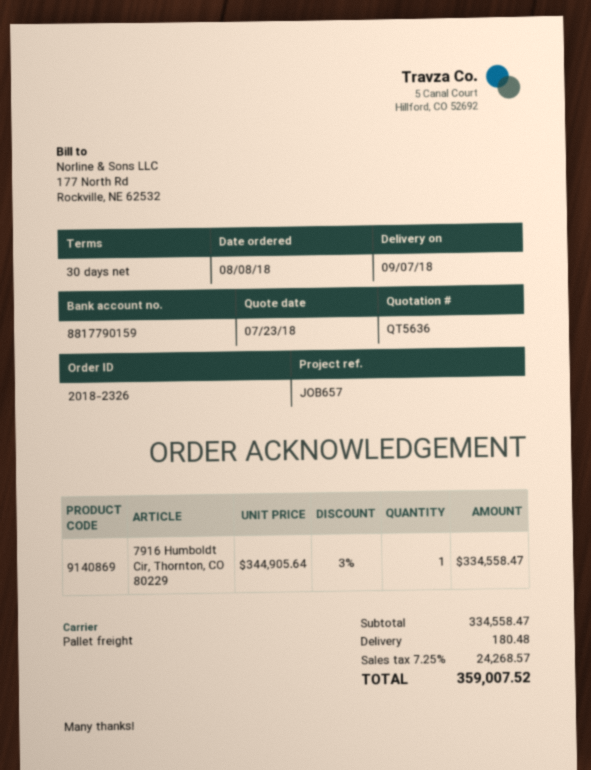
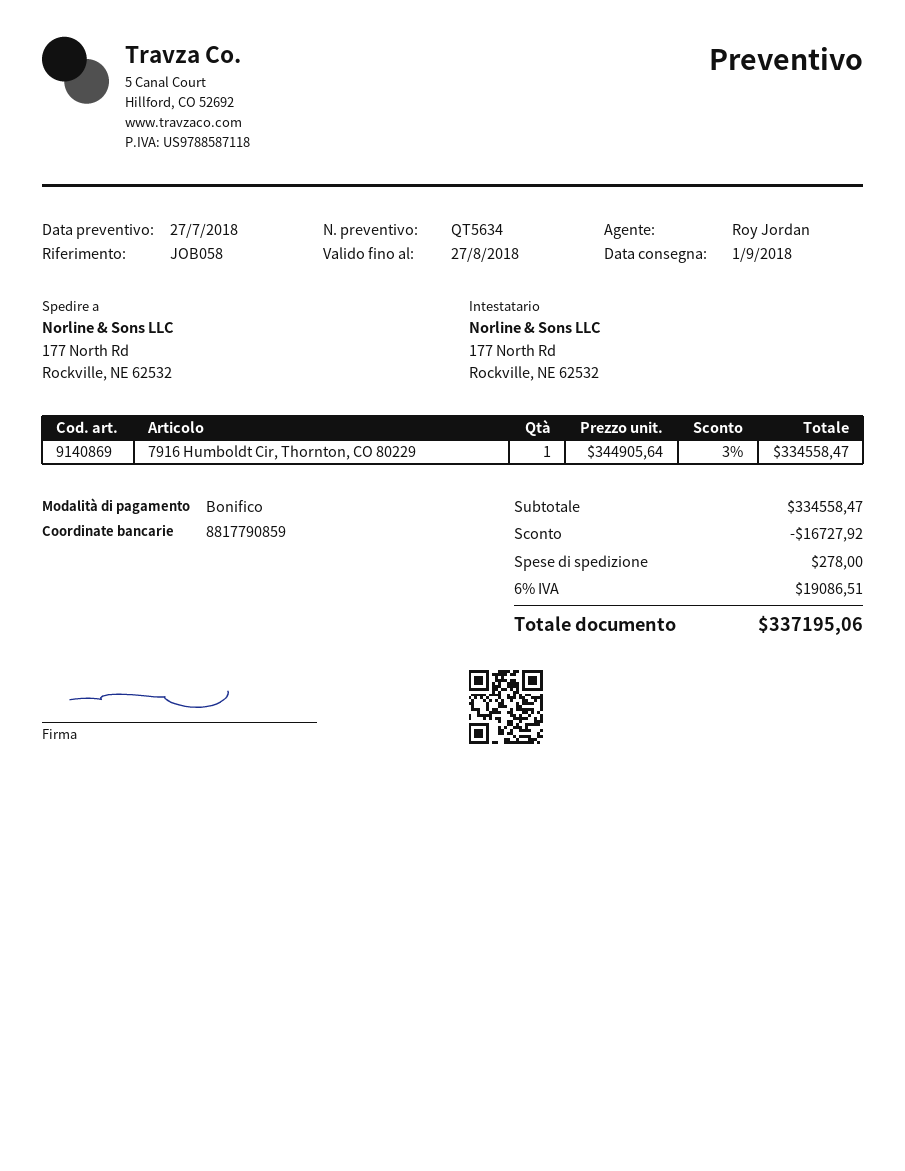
quote number: QT5636 -> QT5634
quote date: 2018-07-23 -> 2018-07-27
delivery date: 2018-09-07 -> 2018-09-01
reference: JOB657 -> JOB058
bank account: 8817790159 -> 8817790859
discount: none -> 16727.92
shipping: 180.48 -> 278.00
tax: 7.25% = 24268.57 -> 6% = 19086.51
total: 359007.52 -> 337195.06

